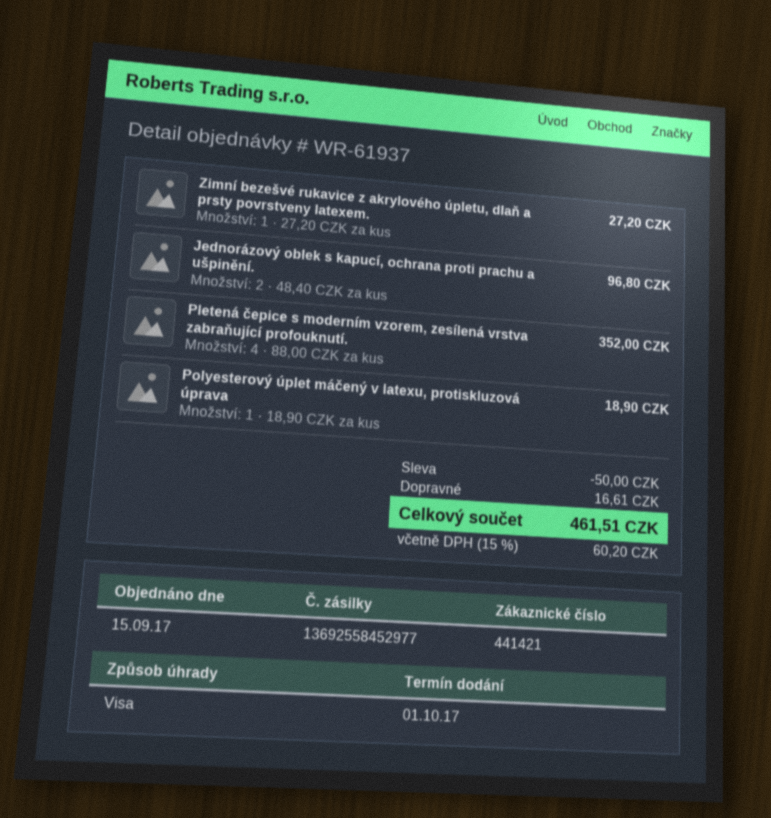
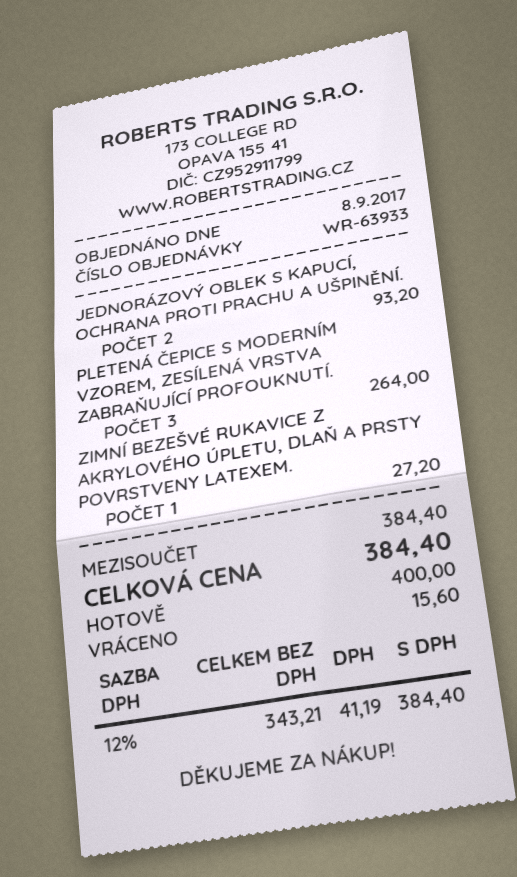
order number: WR-61937 -> WR-63933
order date: 2017-09-15 -> 2017-09-08
payment method: Visa -> cash
Jednorázový oblek s kapucí, ochrana proti prachu a ušpinění.: 2 for 96.80 -> 2 for 93.20
Pletená čepice s moderním vzorem, zesílená vrstva zabraňující profouknutí.: 4 for 352.00 -> 3 for 264.00
Polyesterový úplet máčený v latexu, protiskluzová úprava: 1 for 18.90 -> none
discount: 50.00 -> none
shipping: 16.61 -> none
tax: 15% = 60.20 -> 12% = 41.19
total: 461.51 -> 384.40

